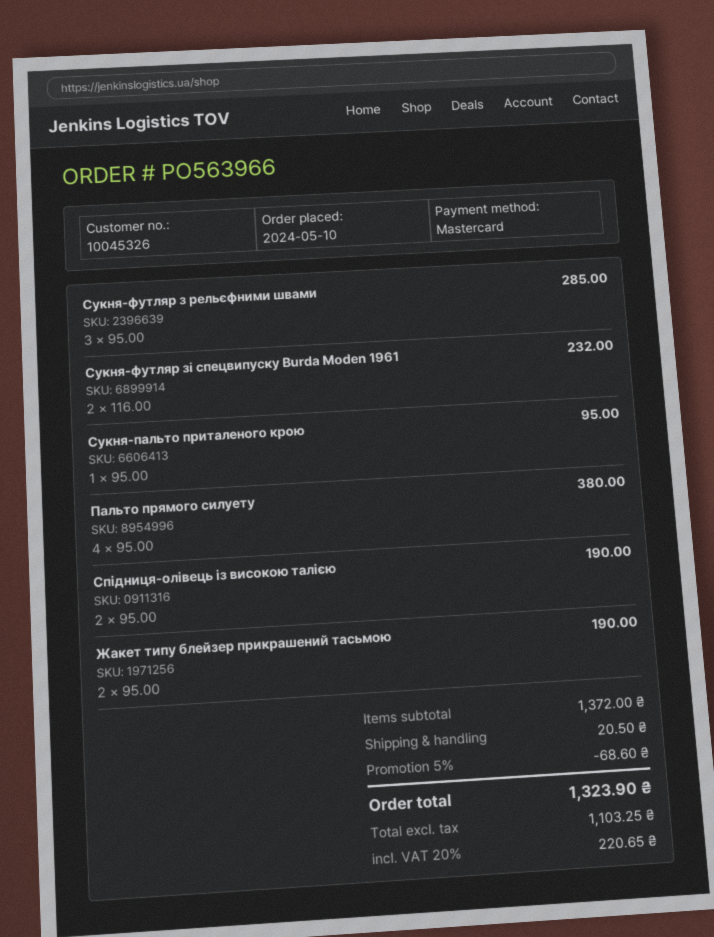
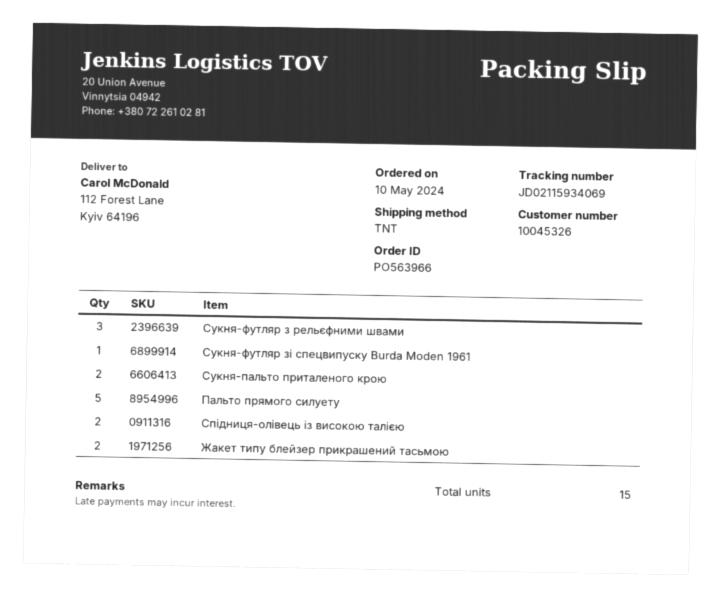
Сукня-футляр зі спецвипуску Burda Moden 1961: 2 -> 1
Сукня-пальто приталеного крою: 1 -> 2
Пальто прямого силуету: 4 -> 5

